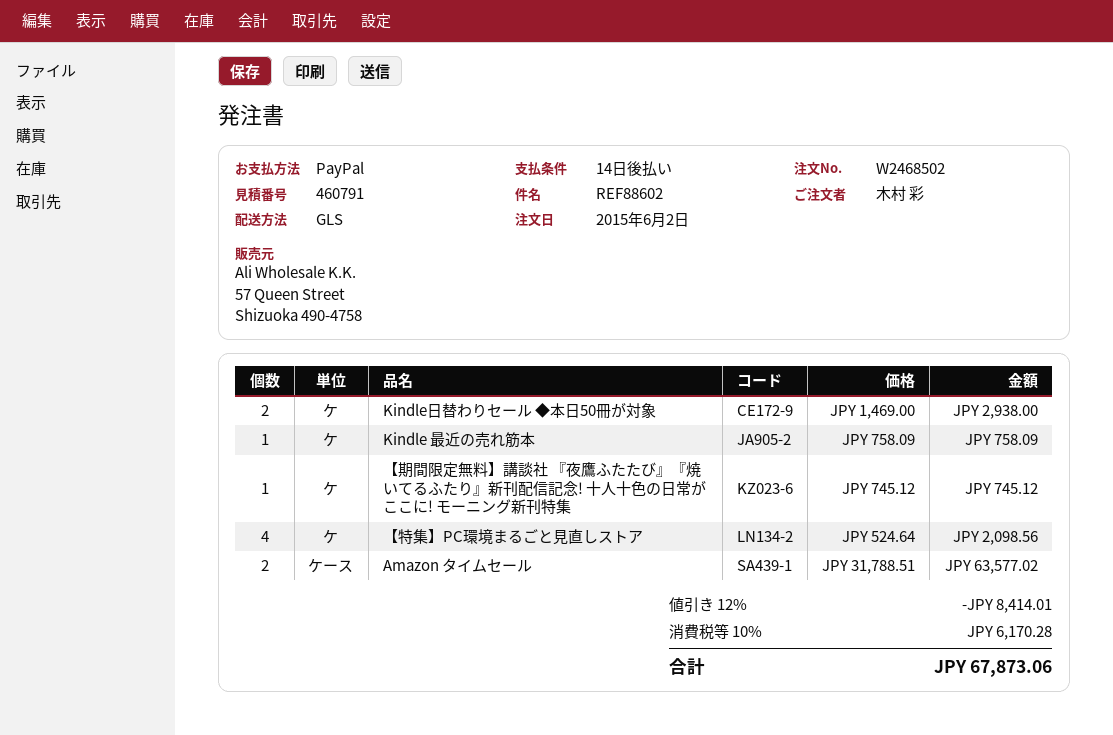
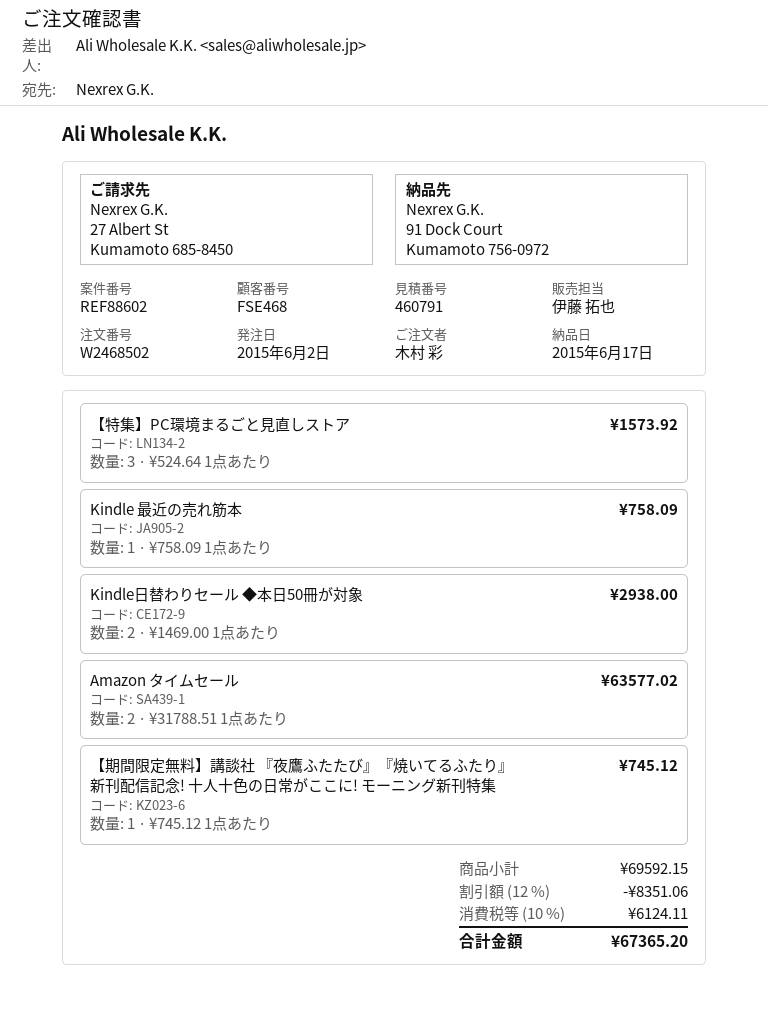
【特集】PC環境まるごと見直しストア: 4 x 524.64 = 2098.56 -> 3 x 524.64 = 1573.92
discount: 12% = 8414.01 -> 12% = 8351.06
tax: 10% = 6170.28 -> 10% = 6124.11
total: 67873.06 -> 67365.20

